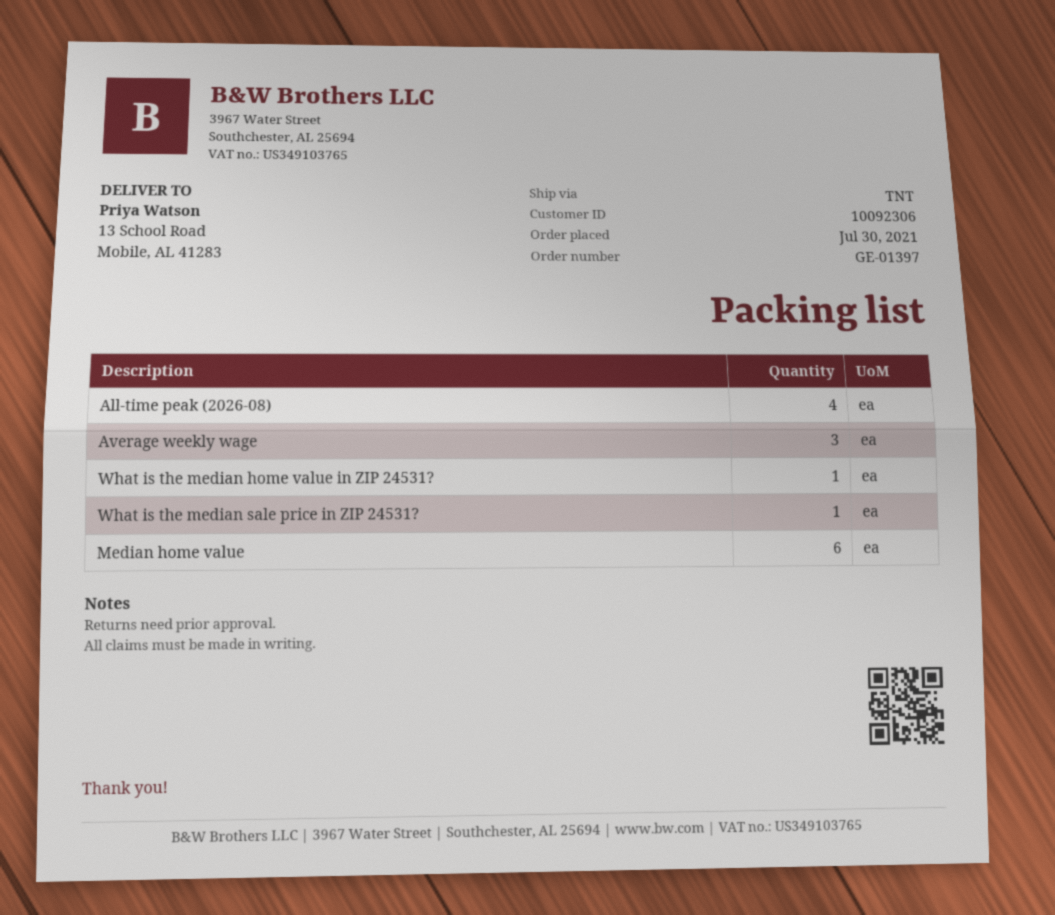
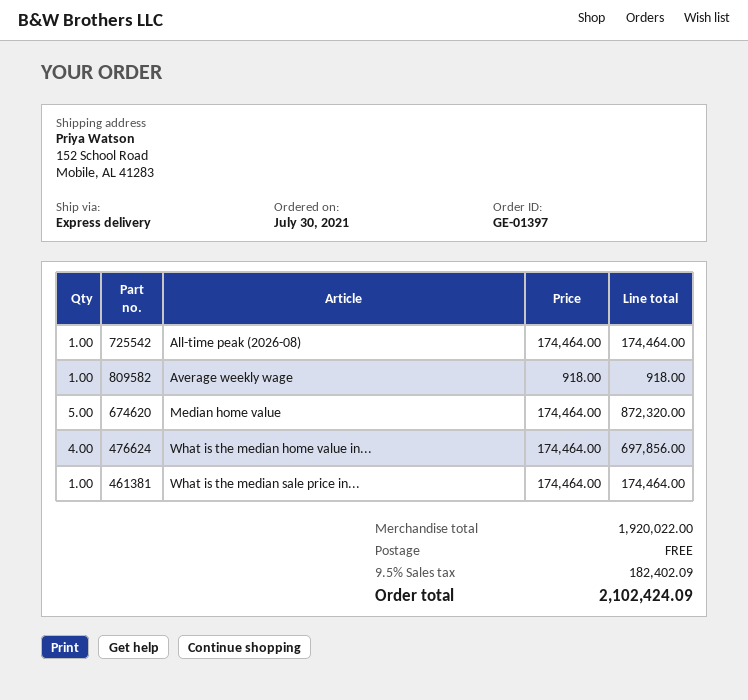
shipping method: TNT -> express
ship to: 13 School Road, Mobile, AL 41283 -> 152 School Road, Mobile, AL 41283
All-time peak (2026-08): 4 -> 1
Average weekly wage: 3 -> 1
What is the median home value in ZIP 24531?: 1 -> 4
Median home value: 6 -> 5

